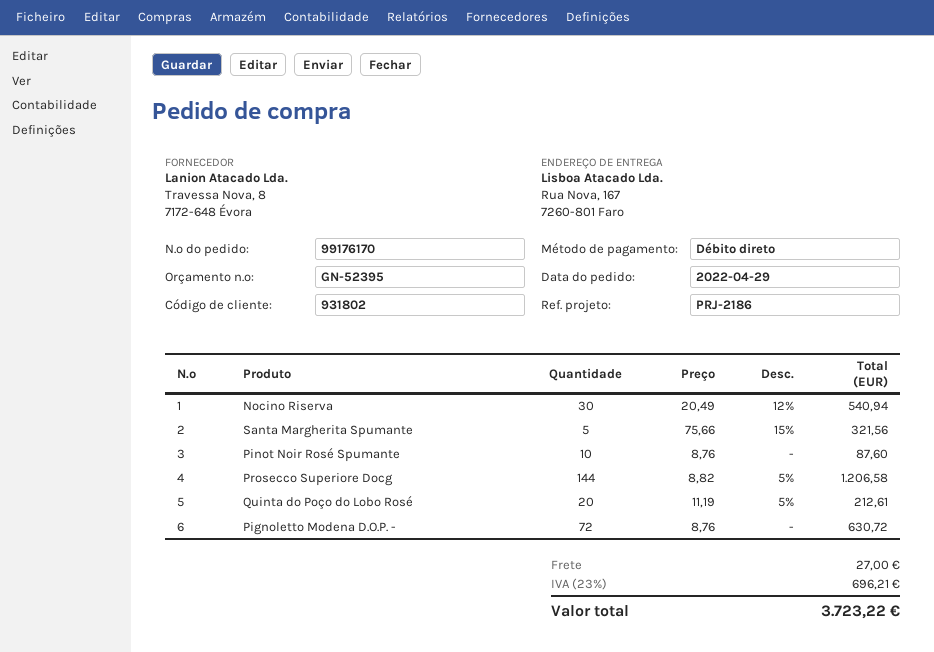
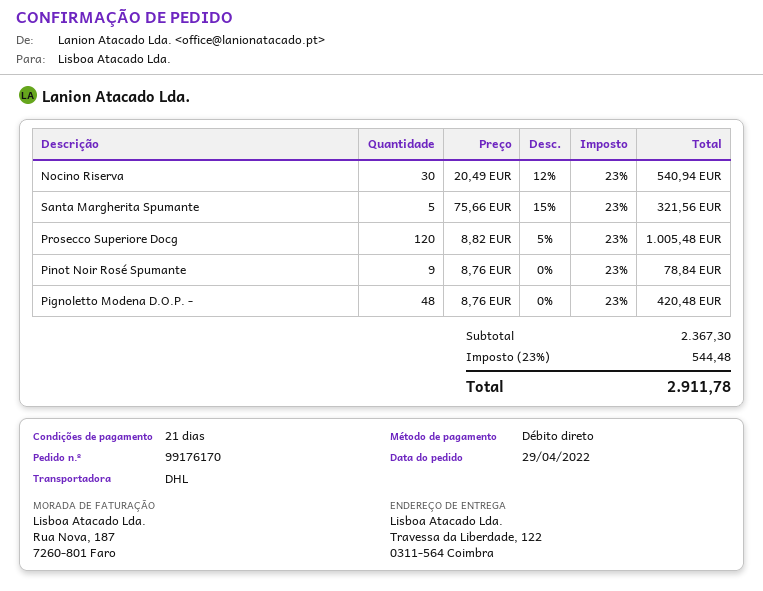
ship to: Rua Nova, 167, 7260-801 Faro -> Travessa da Liberdade, 122, 0311-564 Coimbra
Pinot Noir Rosé Spumante: 10 x 8.76 = 87.60 -> 9 x 8.76 = 78.84
Prosecco Superiore Docg: 144 x 8.82 - 5% = 1206.58 -> 120 x 8.82 - 5% = 1005.48
Quinta do Poço do Lobo Rosé: 20 x 11.19 - 5% = 212.61 -> none
Pignoletto Modena D.O.P. -: 72 x 8.76 = 630.72 -> 48 x 8.76 = 420.48
shipping: 27.00 -> none
tax: 23% = 696.21 -> 23% = 544.48
total: 3723.22 -> 2911.78

